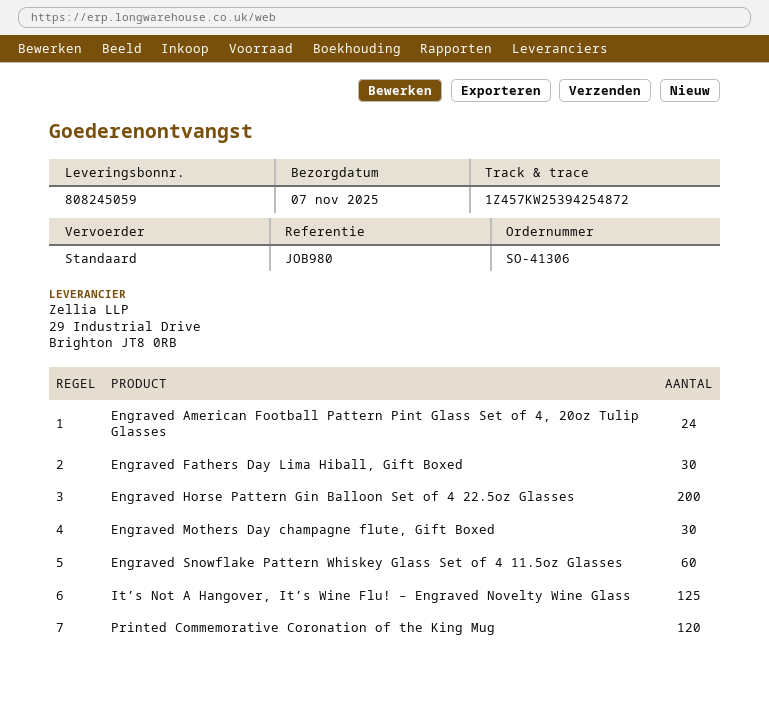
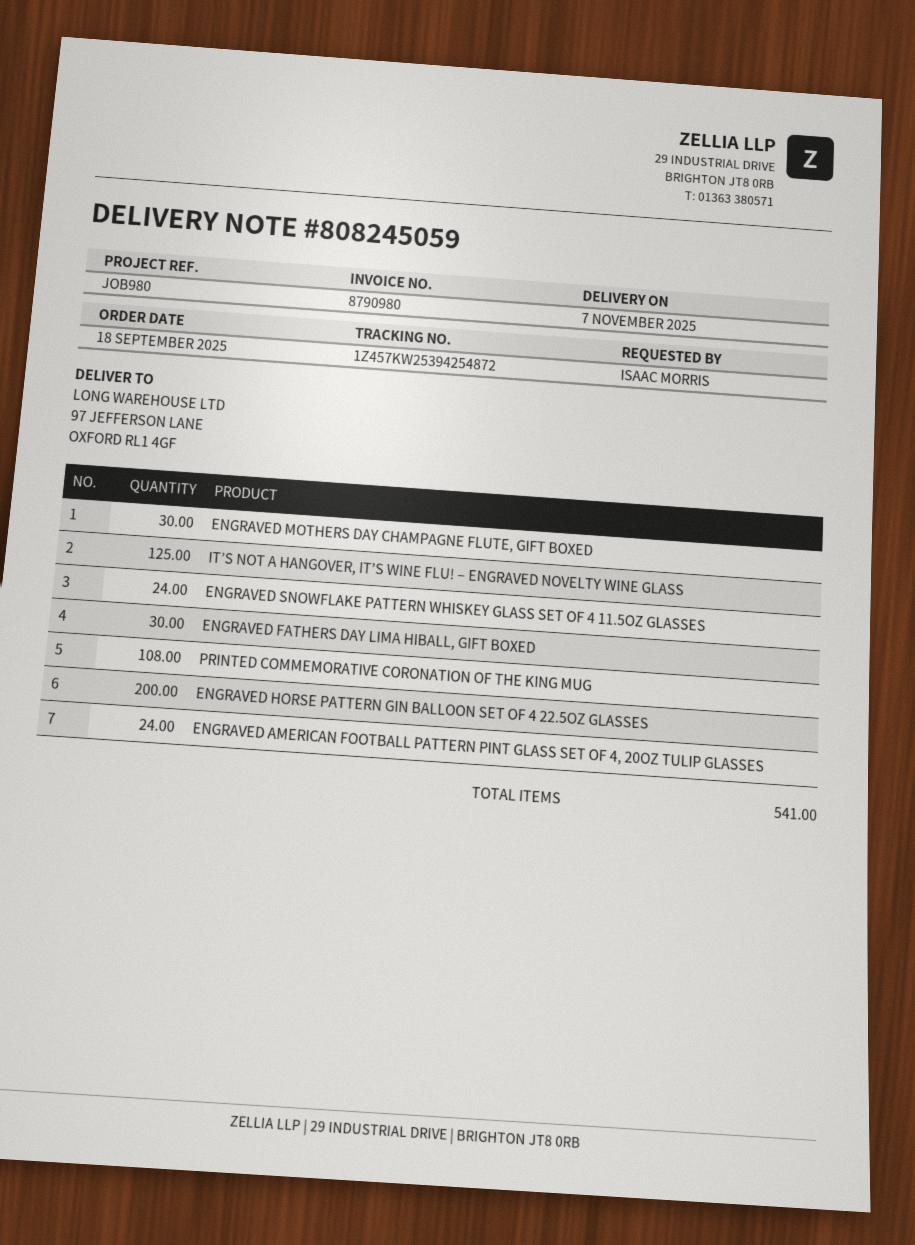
Engraved Snowflake Pattern Whiskey Glass Set of 4 11.5oz Glasses: 60 -> 24
Printed Commemorative Coronation of the King Mug: 120 -> 108

